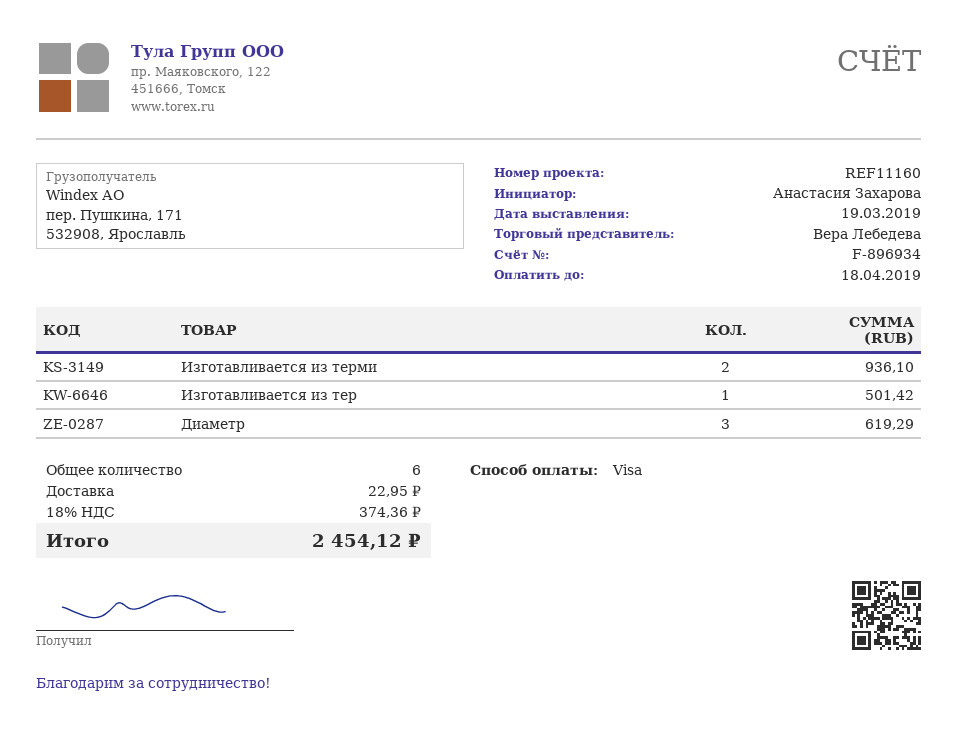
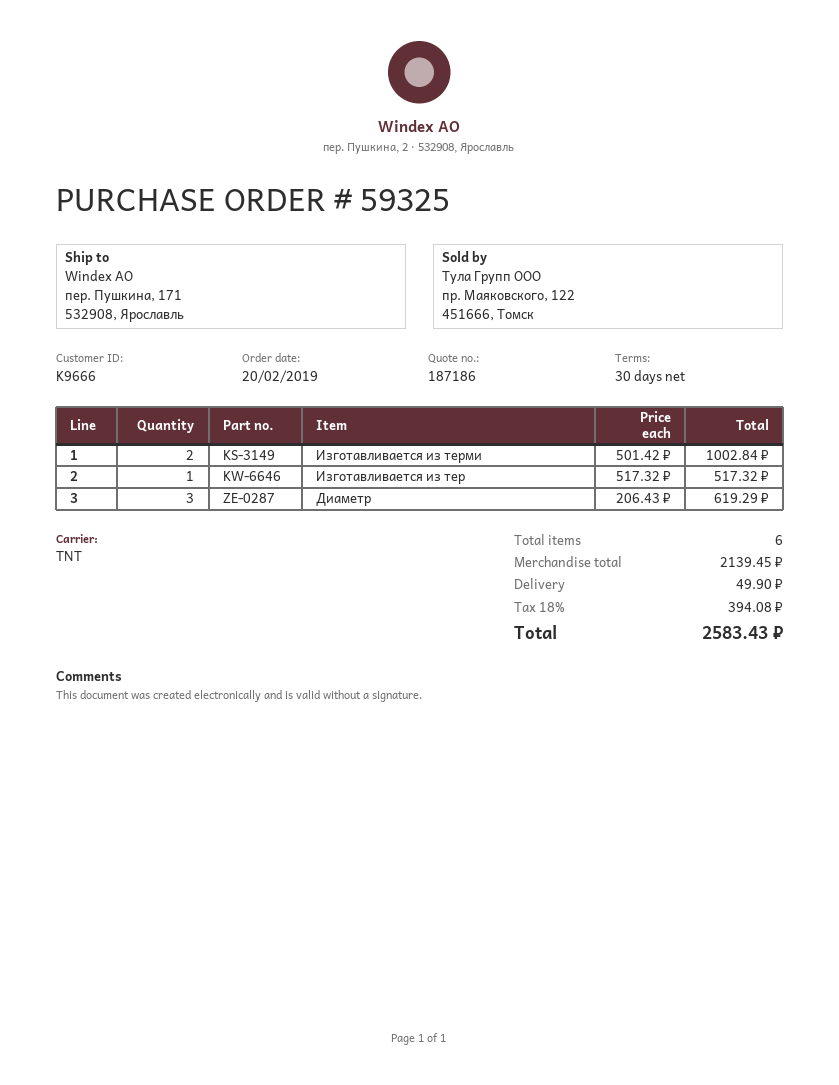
Изготавливается из терми: 2 for 936.10 -> 2 for 1002.84
Изготавливается из тер: 1 for 501.42 -> 1 for 517.32
shipping: 22.95 -> 49.90
tax: 18% = 374.36 -> 18% = 394.08
total: 2454.12 -> 2583.43

